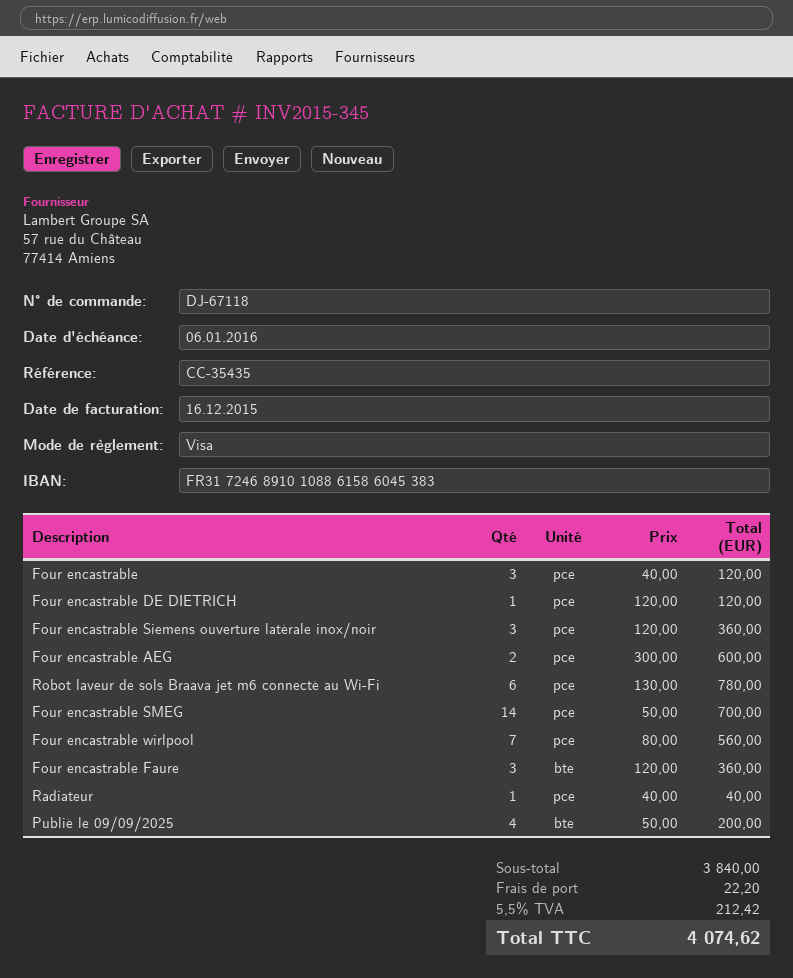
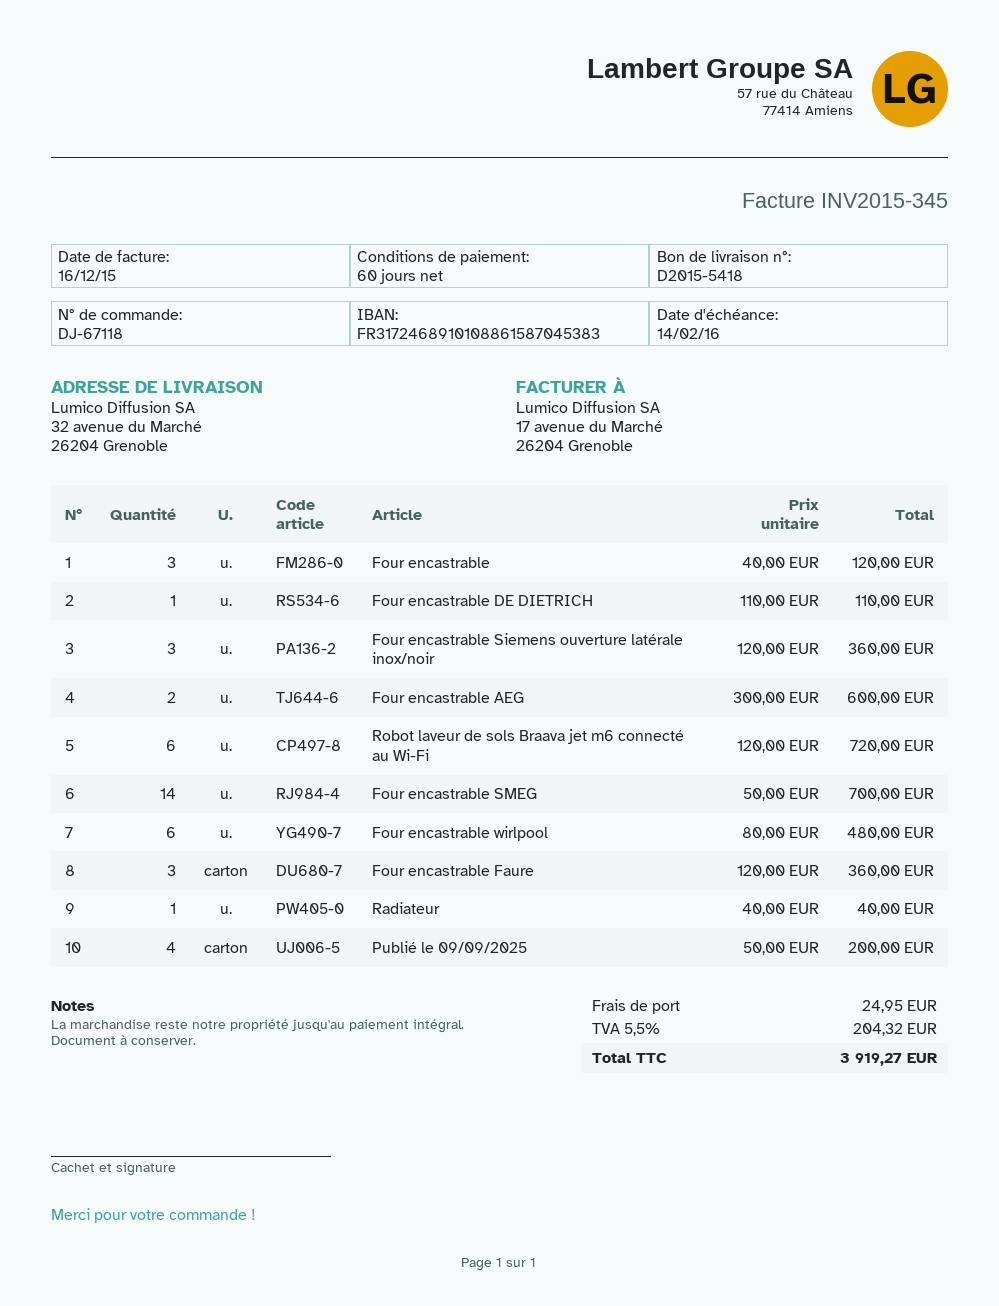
due date: 2016-01-06 -> 2016-02-14
bank account: FR3172468910108861586045383 -> FR3172468910108861587045383
Four encastrable DE DIETRICH: 1 x 120.00 = 120.00 -> 1 x 110.00 = 110.00
Robot laveur de sols Braava jet m6 connecté au Wi-Fi: 6 x 130.00 = 780.00 -> 6 x 120.00 = 720.00
Four encastrable wirlpool: 7 x 80.00 = 560.00 -> 6 x 80.00 = 480.00
shipping: 22.20 -> 24.95
tax: 5.5% = 212.42 -> 5.5% = 204.32
total: 4074.62 -> 3919.27

